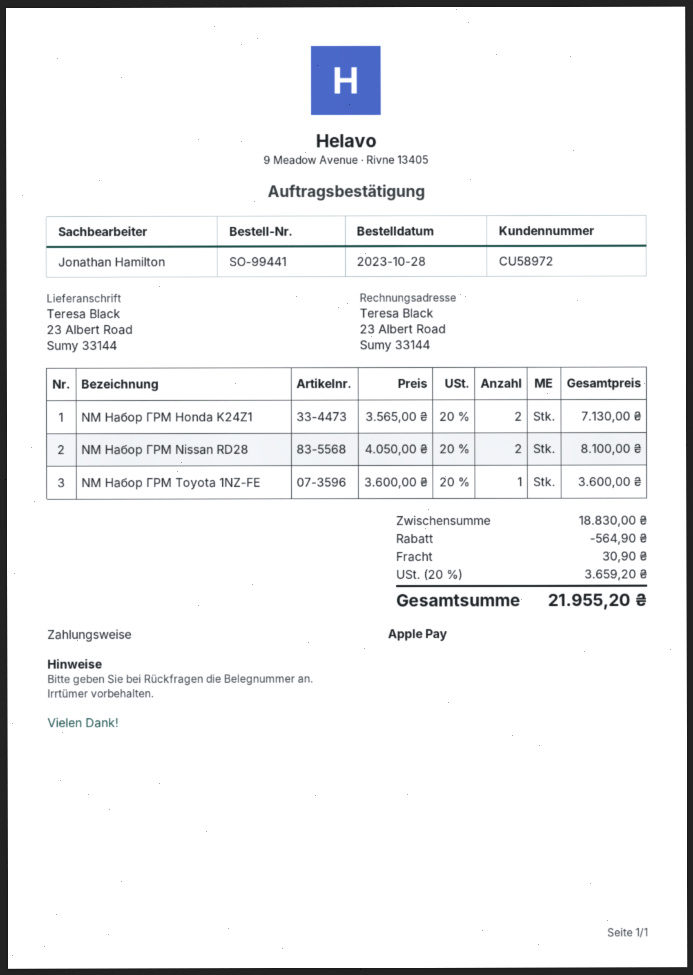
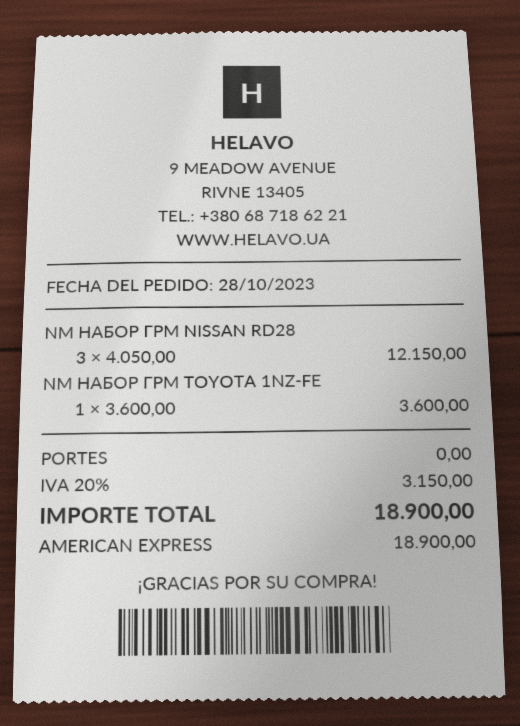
payment method: Apple Pay -> American Express
NM Набор ГРМ Honda K24Z1: 2 x 3565.00 = 7130.00 -> none
NM Набор ГРМ Nissan RD28: 2 x 4050.00 = 8100.00 -> 3 x 4050.00 = 12150.00
discount: 564.90 -> none
shipping: 30.90 -> 0.00
tax: 20% = 3659.20 -> 20% = 3150.00
total: 21955.20 -> 18900.00

